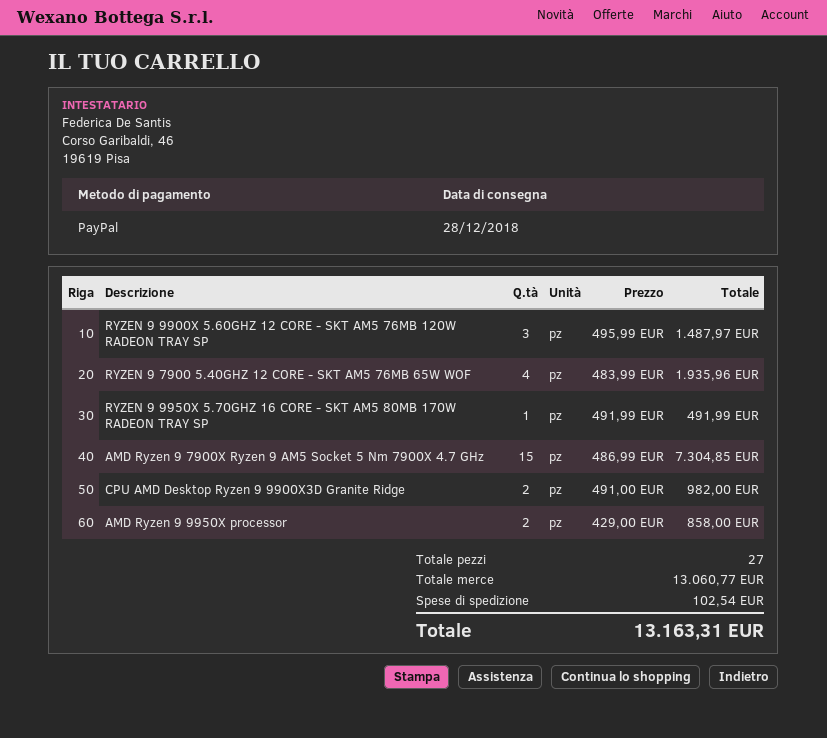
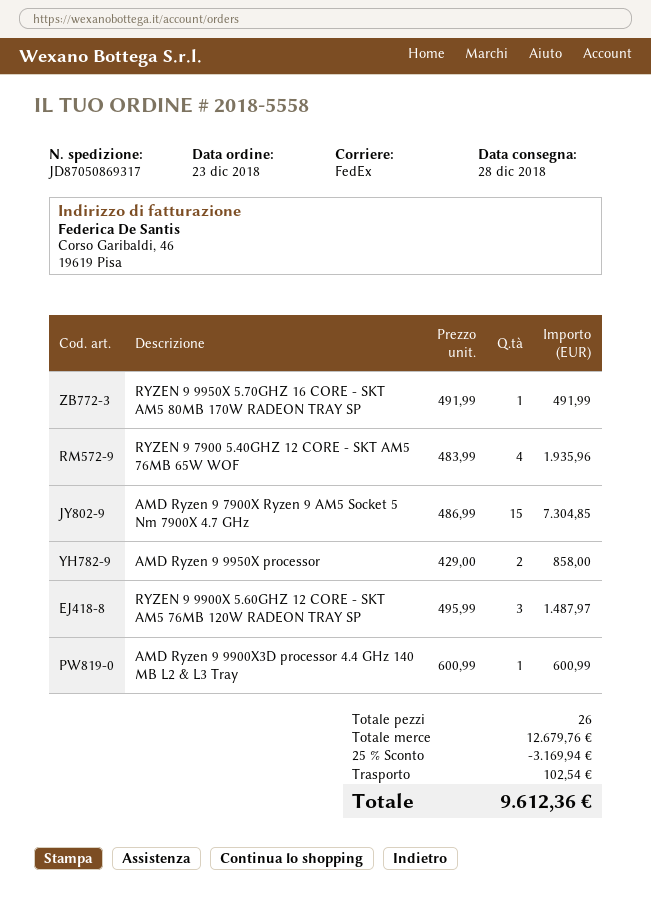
CPU AMD Desktop Ryzen 9 9900X3D Granite Ridge: 2 x 491.00 = 982.00 -> none
AMD Ryzen 9 9900X3D processor 4.4 GHz 140 MB L2 & L3 Tray: none -> 1 x 600.99 = 600.99
total quantity: 27 -> 26
subtotal: 13060.77 -> 12679.76
discount: none -> 25% = 3169.94
total: 13163.31 -> 9612.36

